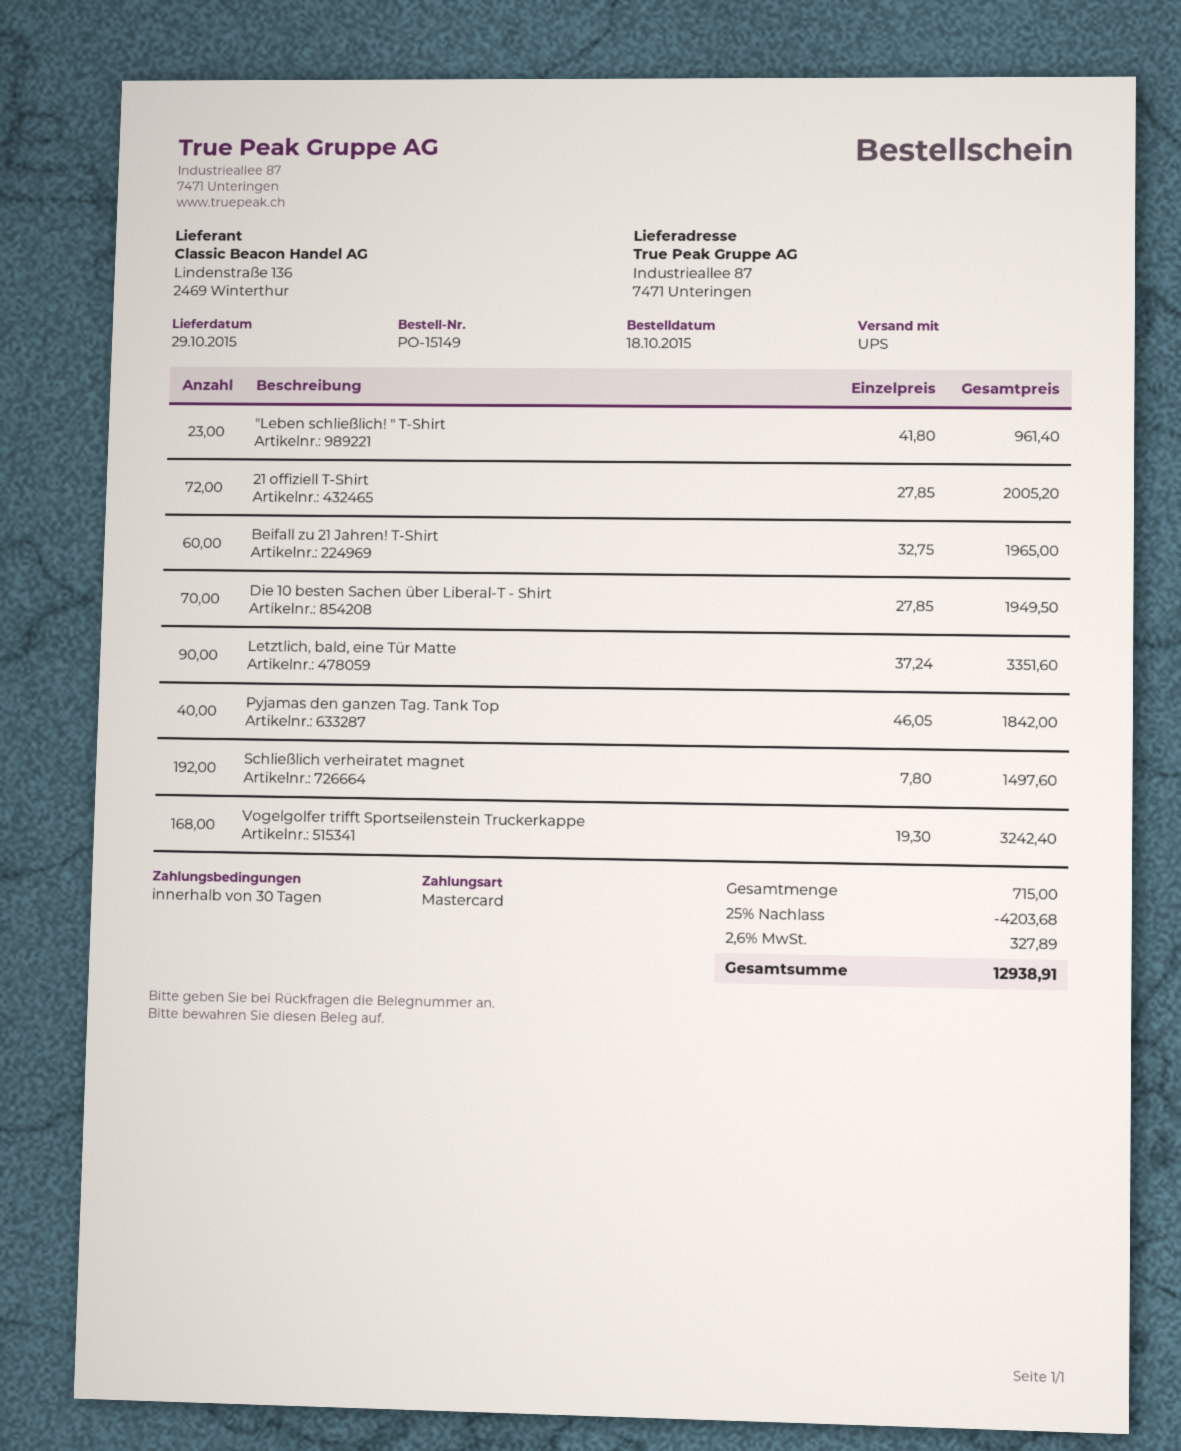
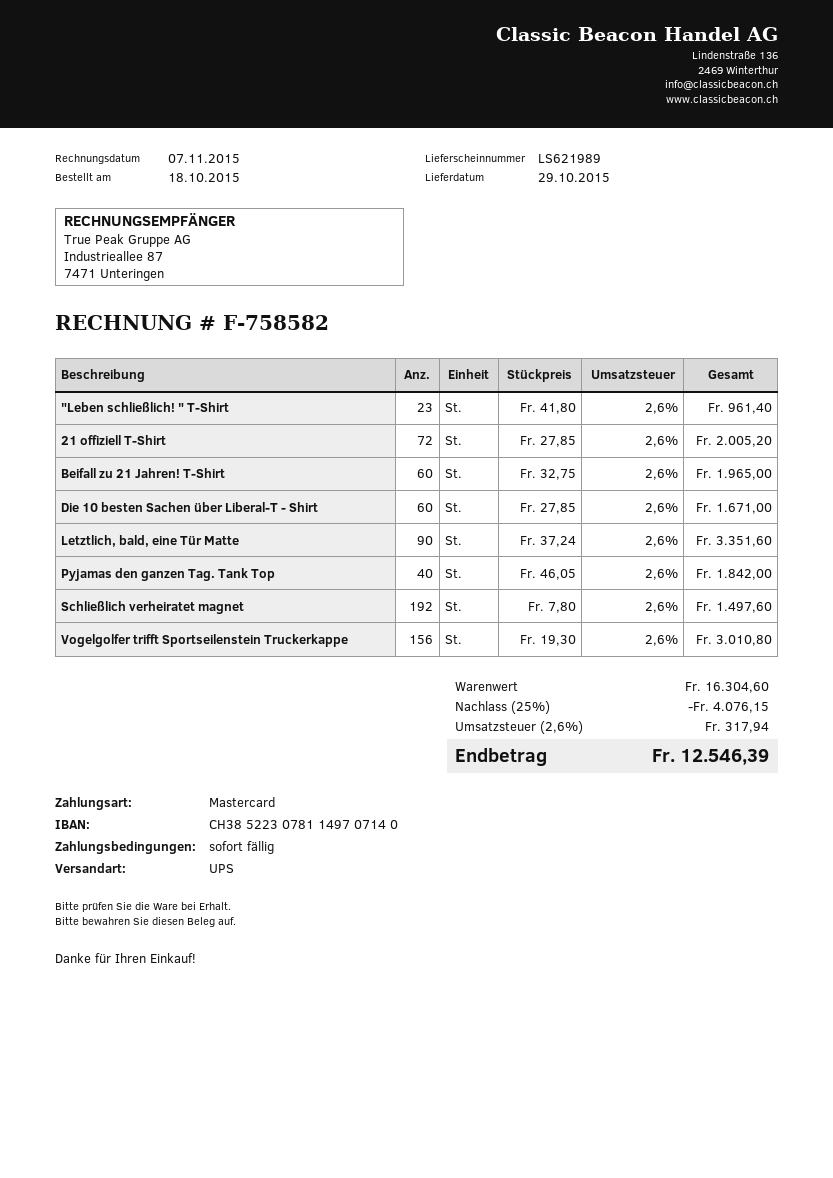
payment terms: 30 days -> on receipt
Die 10 besten Sachen über Liberal-T - Shirt: 70 x 27.85 = 1949.50 -> 60 x 27.85 = 1671.00
Vogelgolfer trifft Sportseilenstein Truckerkappe: 168 x 19.30 = 3242.40 -> 156 x 19.30 = 3010.80
discount: 25% = 4203.68 -> 25% = 4076.15
tax: 2.6% = 327.89 -> 2.6% = 317.94
total: 12938.91 -> 12546.39

